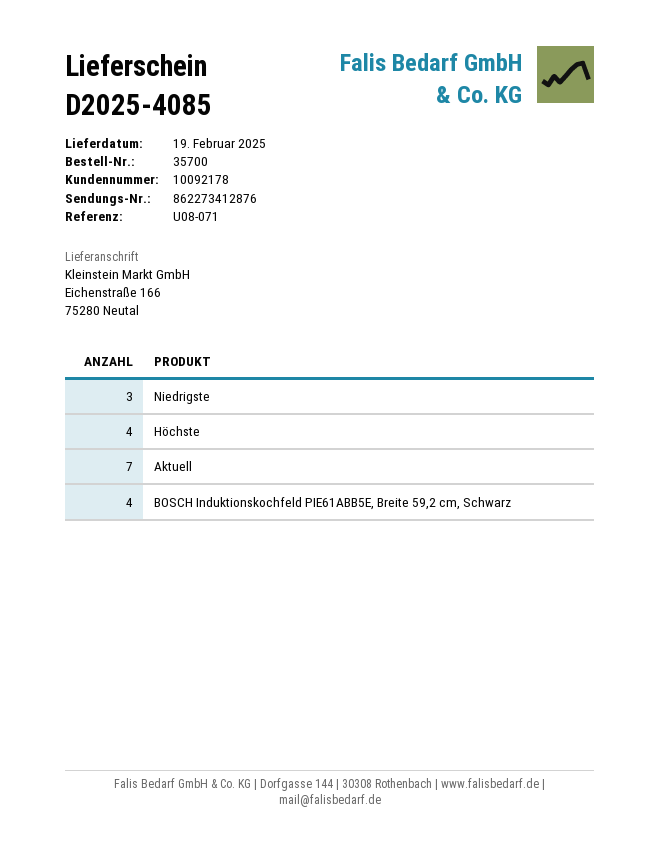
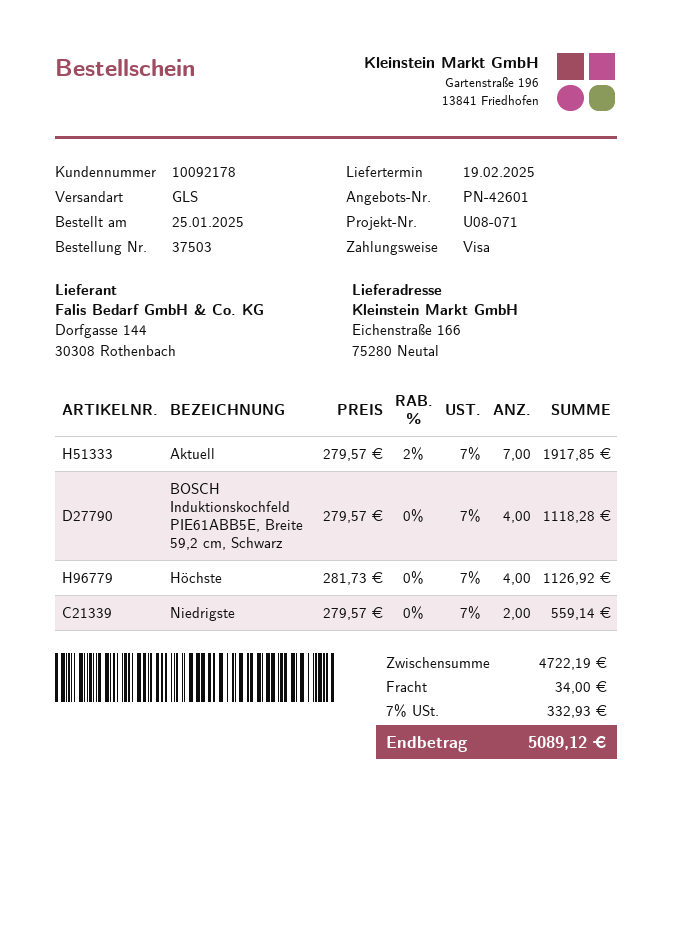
order number: 35700 -> 37503
Niedrigste: 3 -> 2

